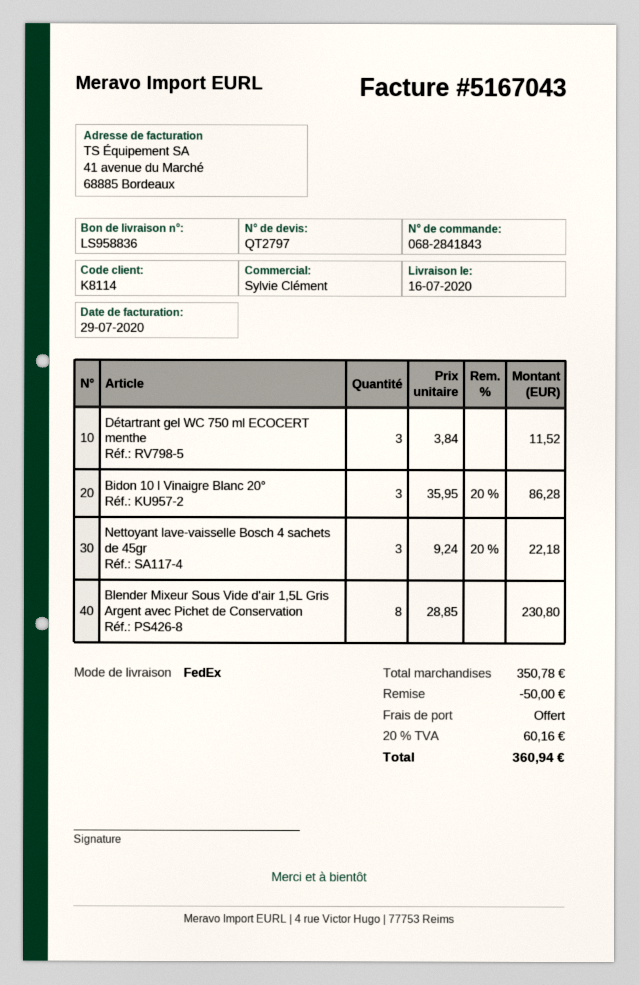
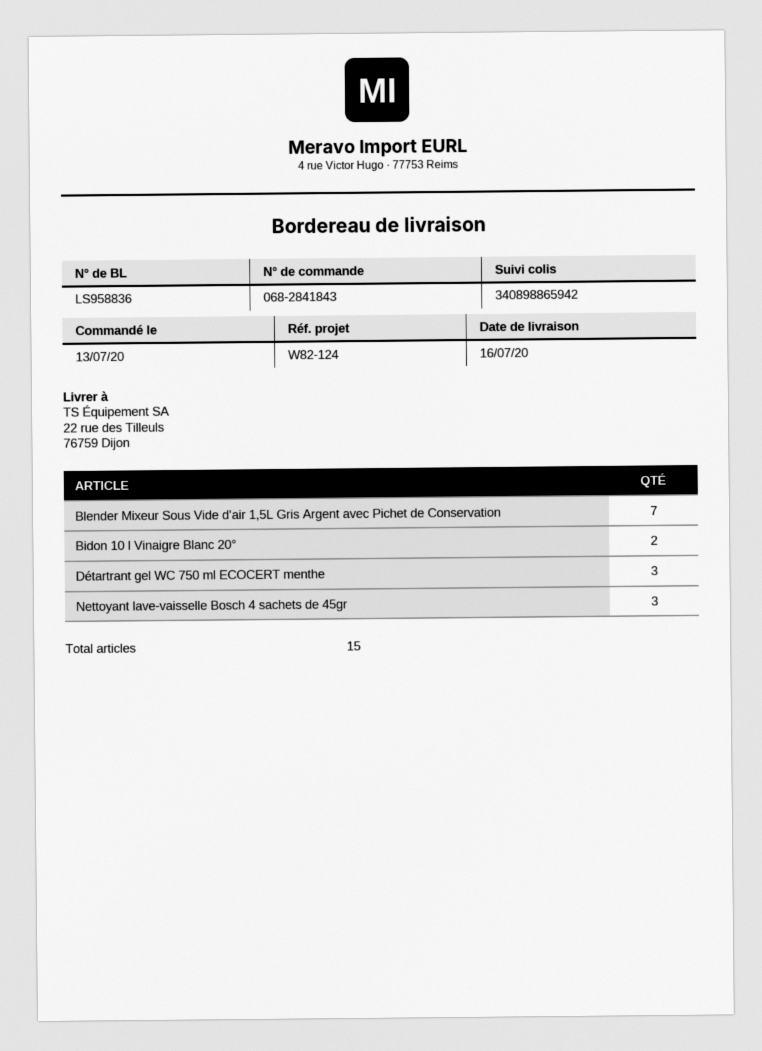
Bidon 10 l Vinaigre Blanc 20°: 3 -> 2
Blender Mixeur Sous Vide d'air 1,5L Gris Argent avec Pichet de Conservation: 8 -> 7

